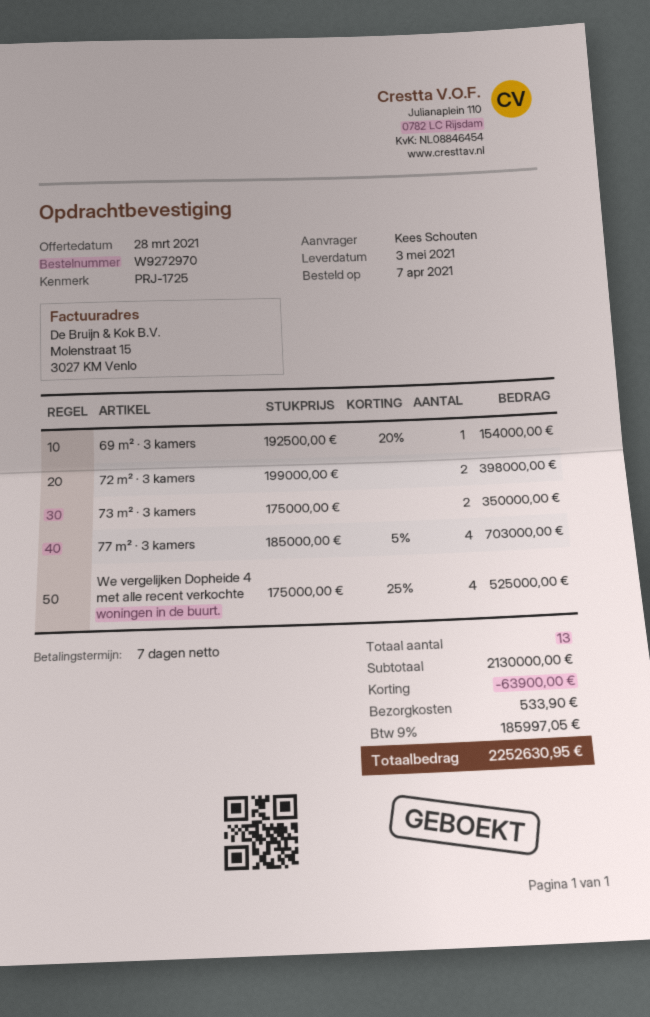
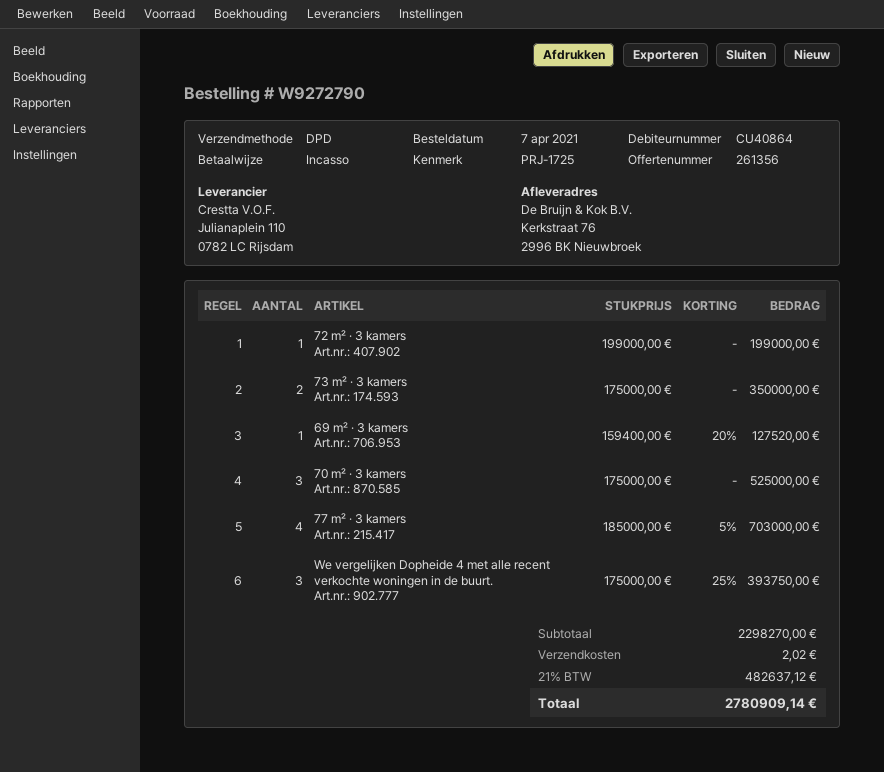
order number: W9272970 -> W9272790
69 m² · 3 kamers: 1 x 192500.00 - 20% = 154000.00 -> 1 x 159400.00 - 20% = 127520.00
72 m² · 3 kamers: 2 x 199000.00 = 398000.00 -> 1 x 199000.00 = 199000.00
We vergelijken Dopheide 4 met alle recent verkochte woningen in de buurt.: 4 x 175000.00 - 25% = 525000.00 -> 3 x 175000.00 - 25% = 393750.00
70 m² · 3 kamers: none -> 3 x 175000.00 = 525000.00
subtotal: 2130000.00 -> 2298270.00
discount: 63900.00 -> none
shipping: 533.90 -> 2.02
tax: 9% = 185997.05 -> 21% = 482637.12
total: 2252630.95 -> 2780909.14

